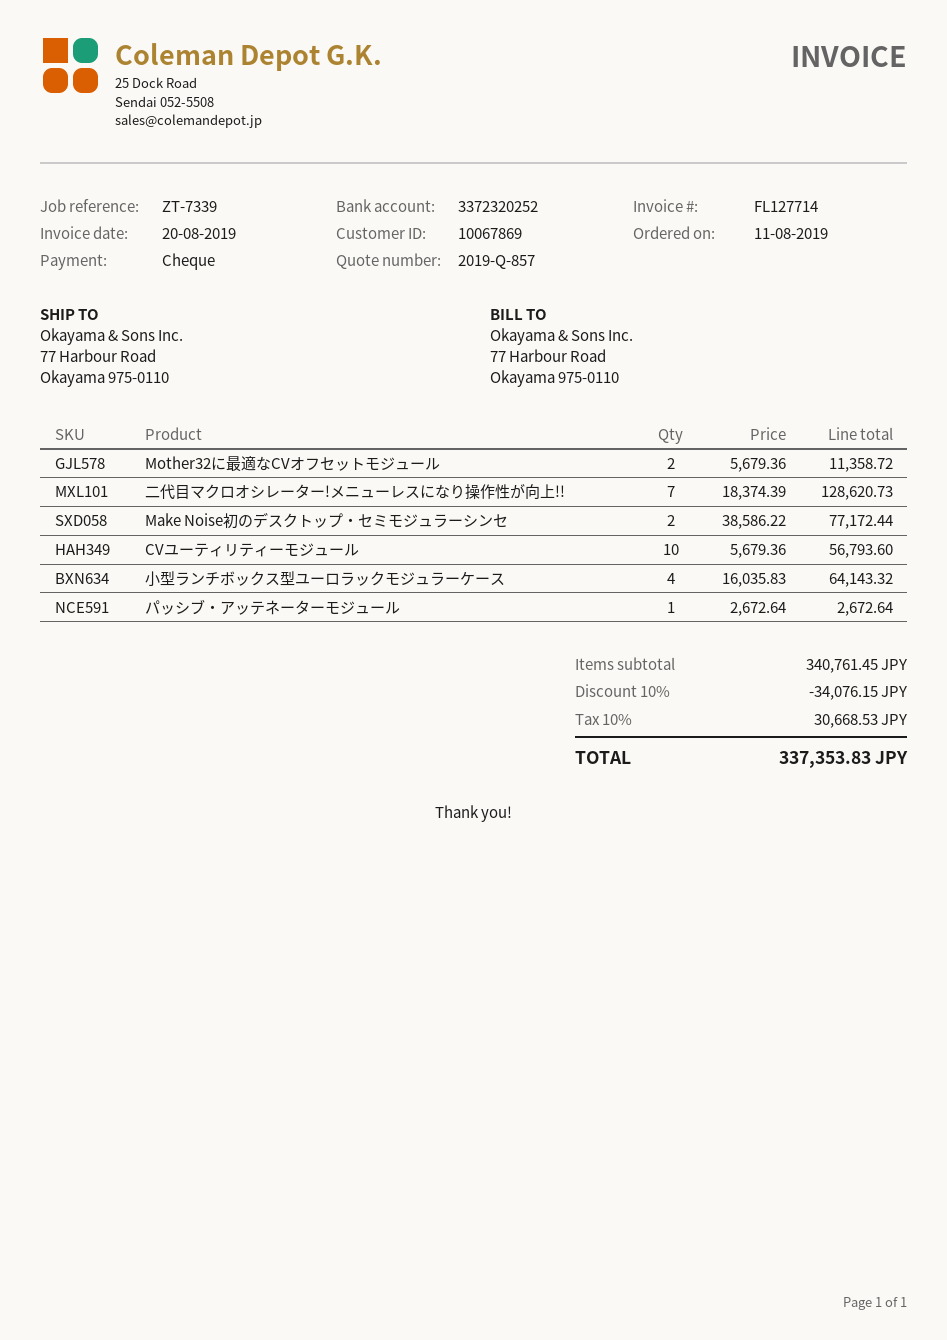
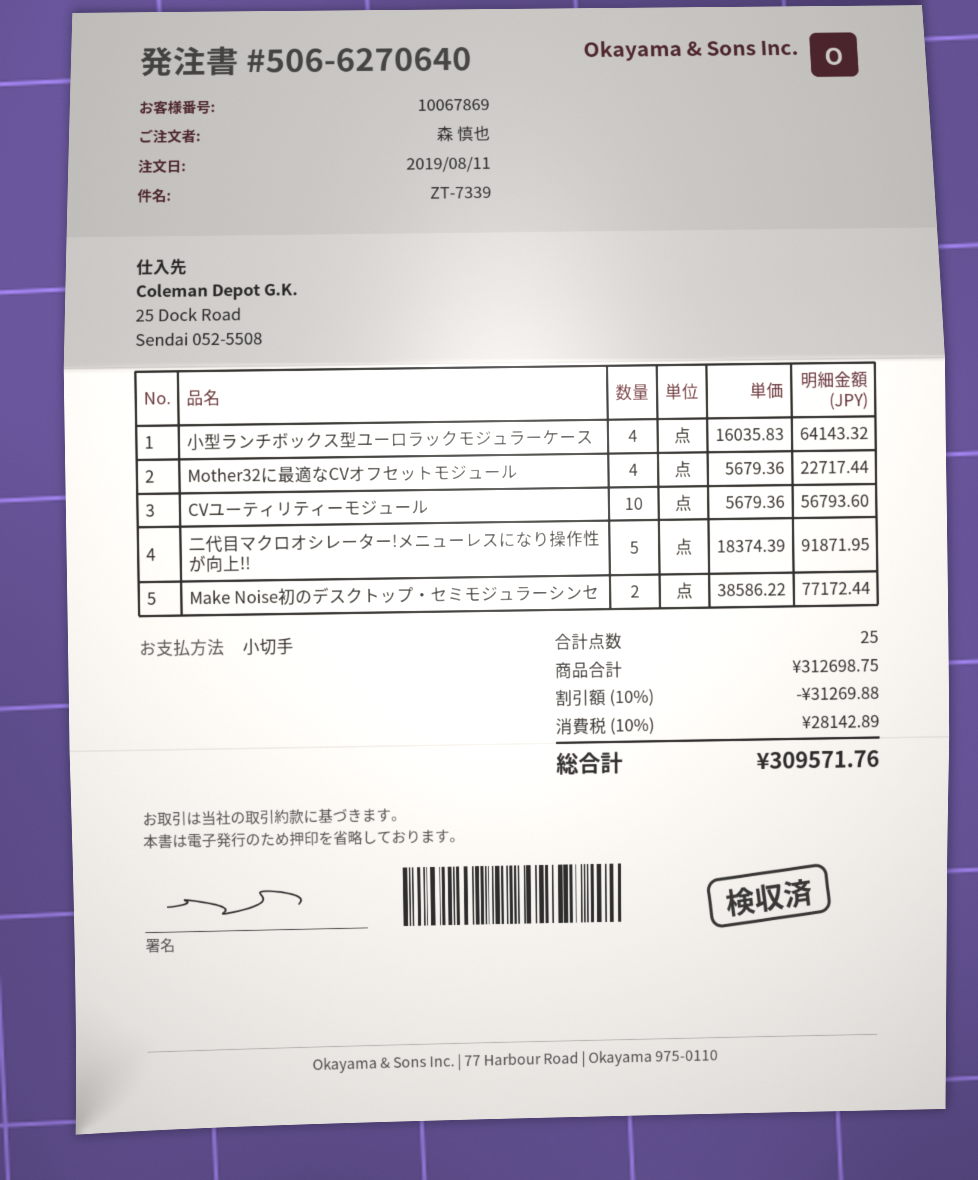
Mother32に最適なCVオフセットモジュール: 2 x 5679.36 = 11358.72 -> 4 x 5679.36 = 22717.44
二代目マクロオシレーター!メニューレスになり操作性が向上!!: 7 x 18374.39 = 128620.73 -> 5 x 18374.39 = 91871.95
パッシブ・アッテネーターモジュール: 1 x 2672.64 = 2672.64 -> none
subtotal: 340761.45 -> 312698.75
discount: 10% = 34076.15 -> 10% = 31269.88
tax: 10% = 30668.53 -> 10% = 28142.89
total: 337353.83 -> 309571.76

